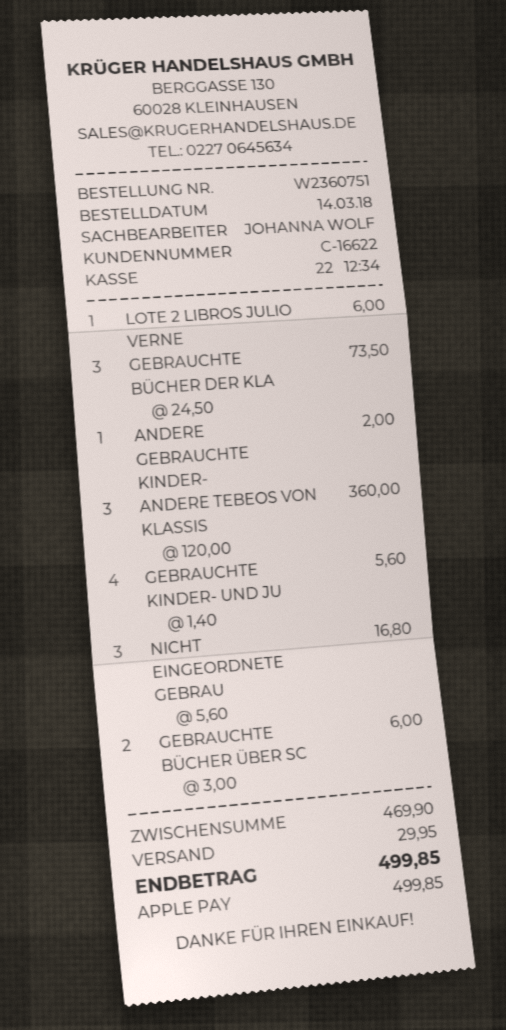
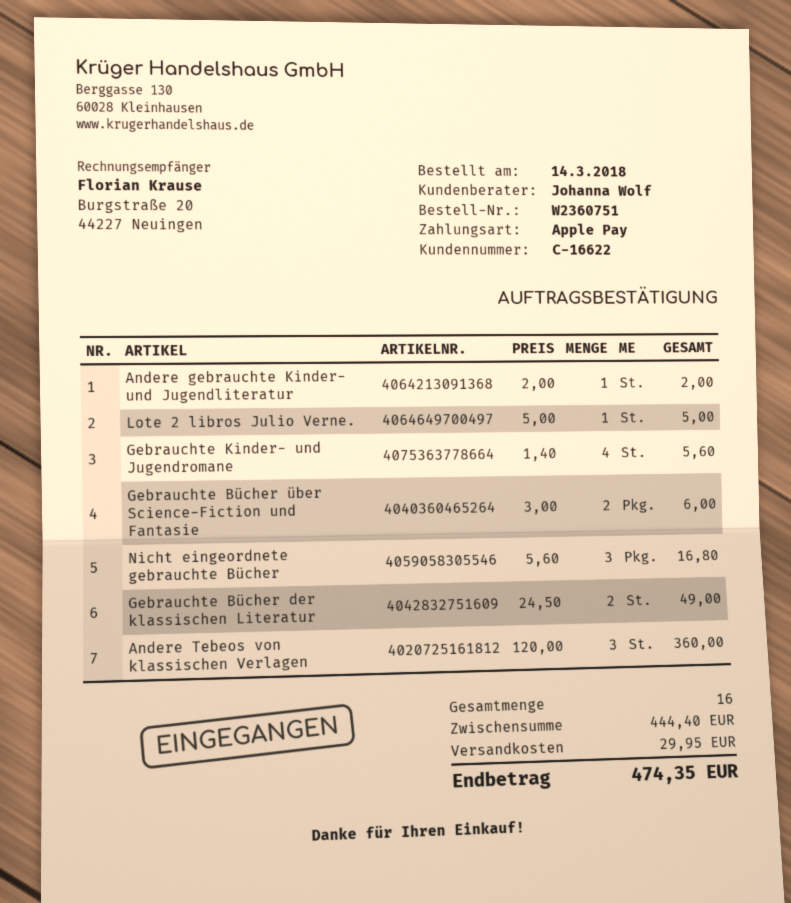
LOTE 2 LIBROS JULIO VERNE: 1 x 6.00 = 6.00 -> 1 x 5.00 = 5.00
GEBRAUCHTE BÜCHER DER KLA: 3 x 24.50 = 73.50 -> 2 x 24.50 = 49.00
subtotal: 469.90 -> 444.40
total: 499.85 -> 474.35

